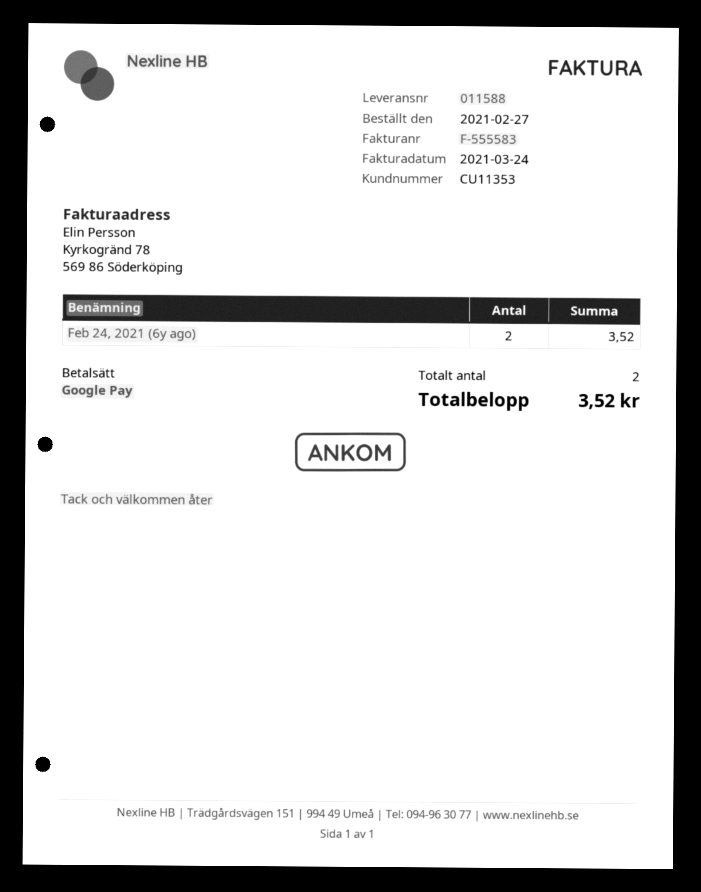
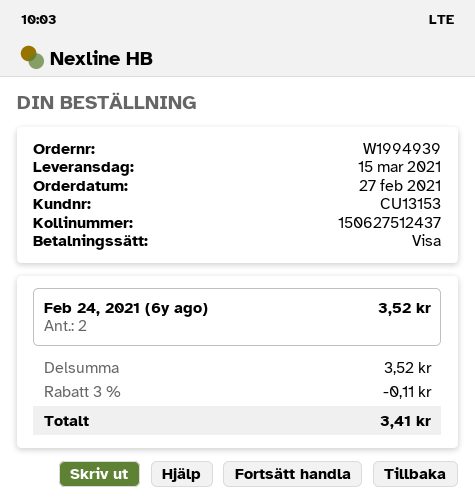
customer number: CU11353 -> CU13153
payment method: Google Pay -> Visa
discount: none -> 3% = 0.11
total: 3.52 -> 3.41

